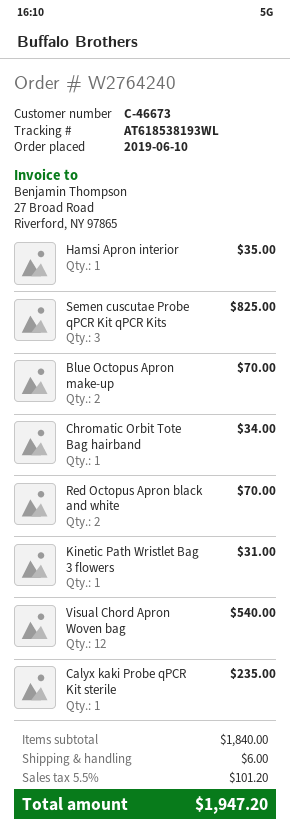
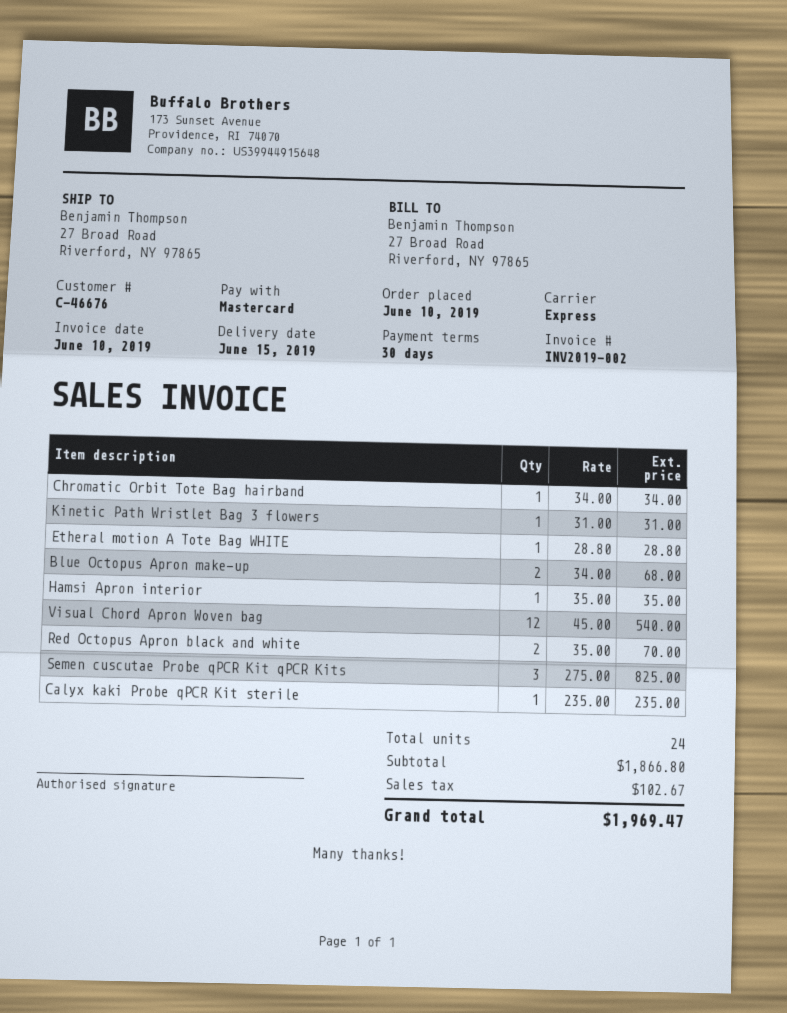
customer number: C-46673 -> C-46676
Blue Octopus Apron make-up: 2 for 70.00 -> 2 for 68.00
Etheral motion A Tote Bag WHITE: none -> 1 for 28.80
subtotal: 1840.00 -> 1866.80
shipping: 6.00 -> none
tax: 101.20 -> 102.67
total: 1947.20 -> 1969.47

